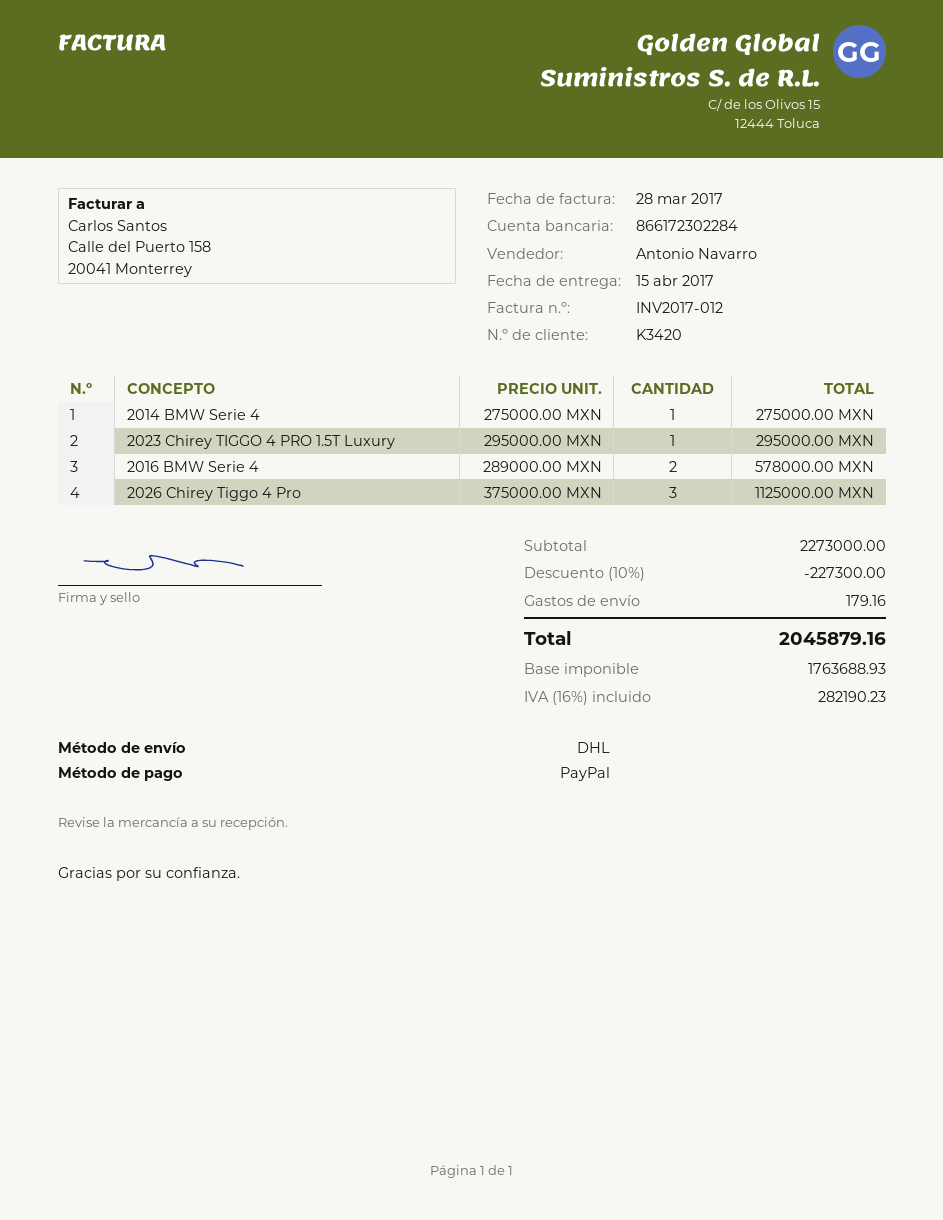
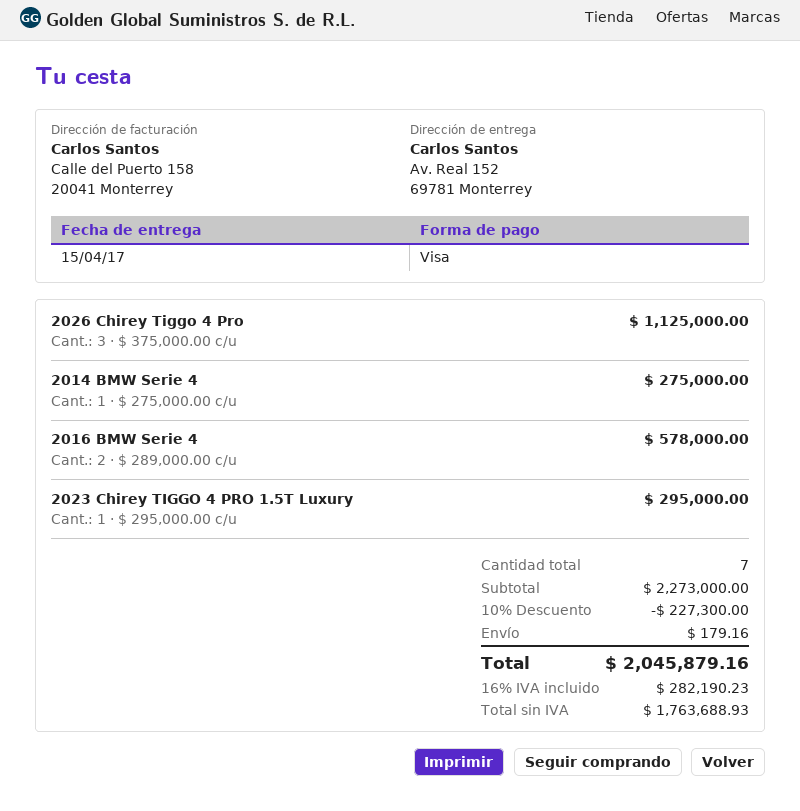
payment method: PayPal -> Visa

